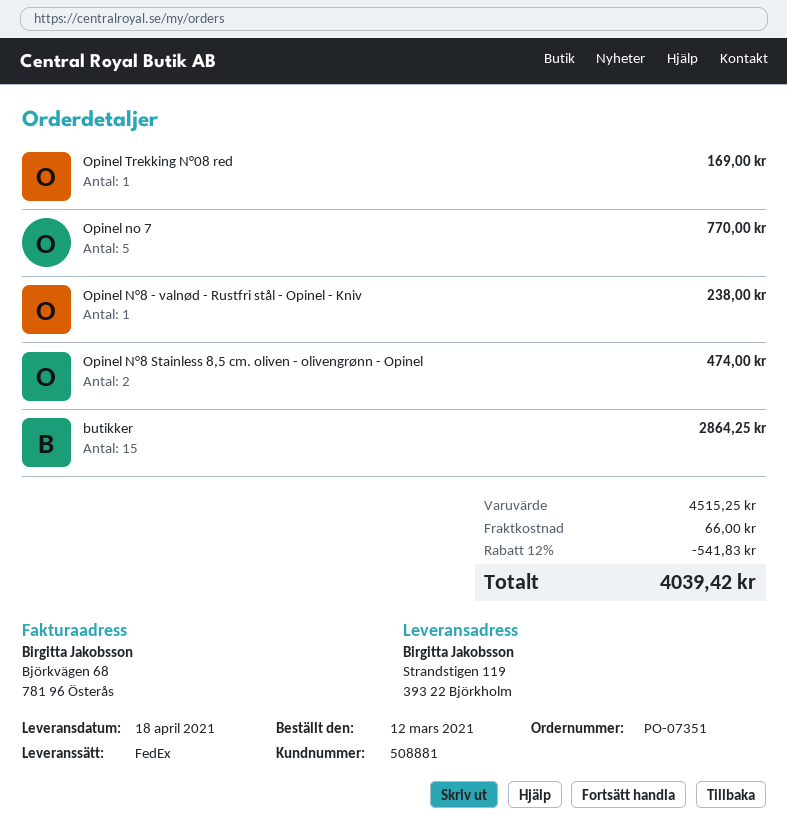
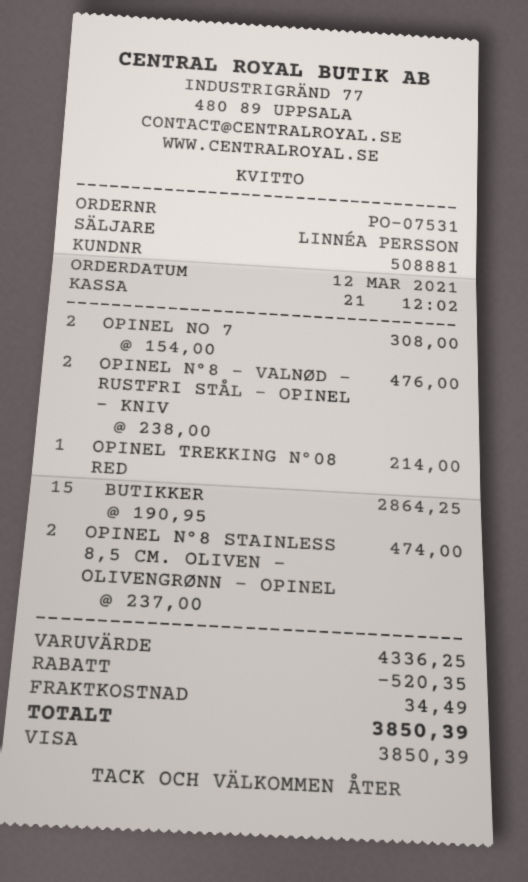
order number: PO-07351 -> PO-07531
Opinel Trekking N°08 red: 1 for 169.00 -> 1 for 214.00
Opinel no 7: 5 for 770.00 -> 2 for 308.00
Opinel N°8 - valnød - Rustfri stål - Opinel - Kniv: 1 for 238.00 -> 2 for 476.00
subtotal: 4515.25 -> 4336.25
discount: 541.83 -> 520.35
shipping: 66.00 -> 34.49
total: 4039.42 -> 3850.39

